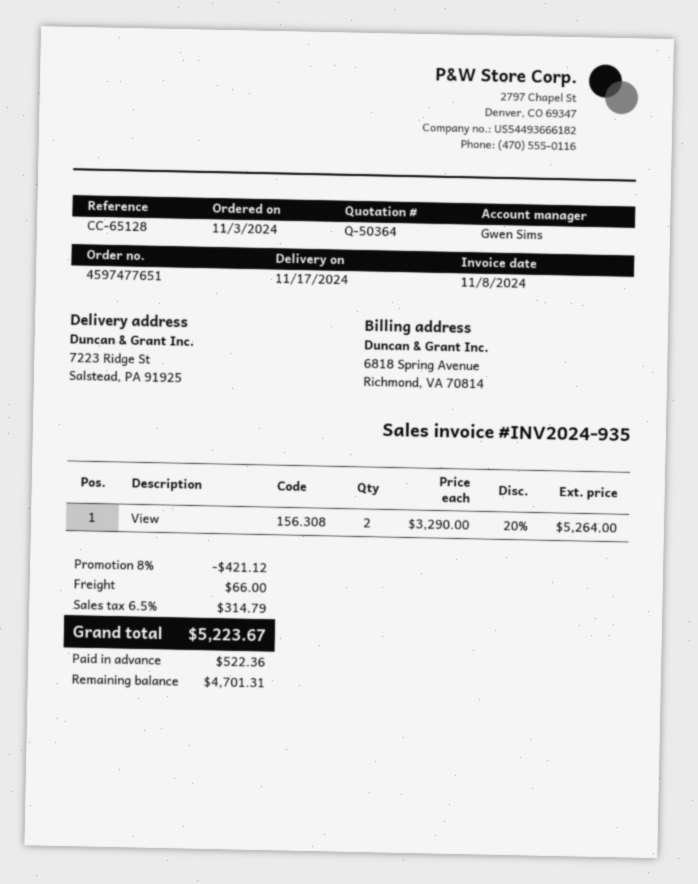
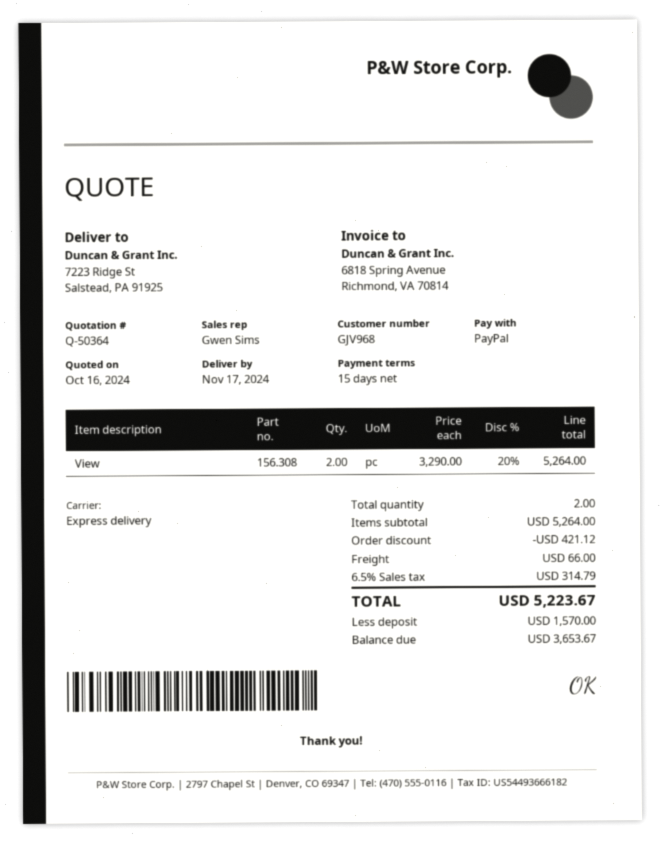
deposit: 522.36 -> 1570.00
balance: 4701.31 -> 3653.67

